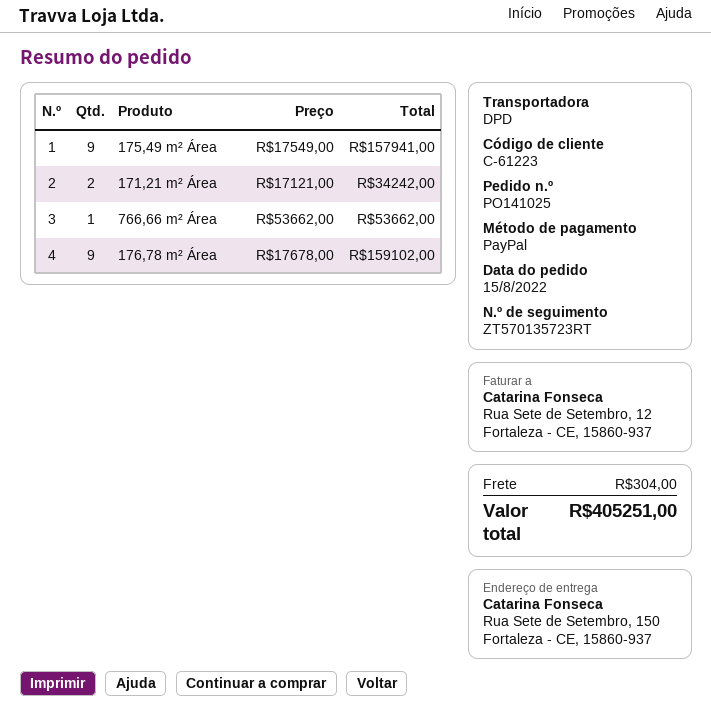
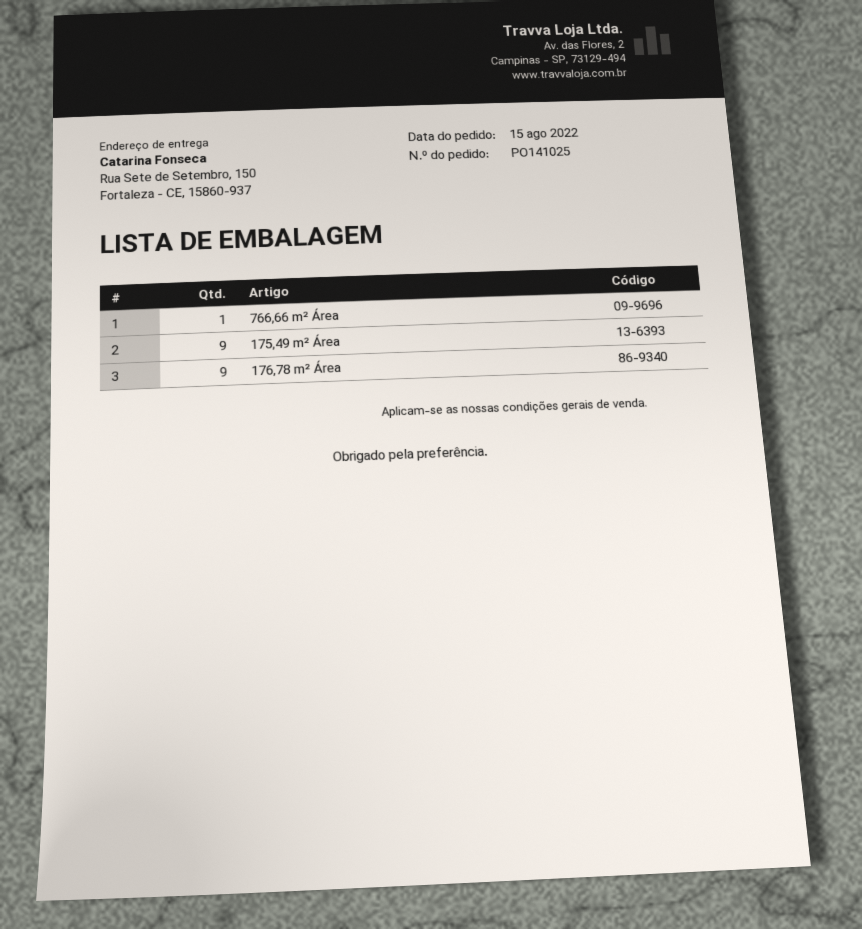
171,21 m² Área: 2 -> none

